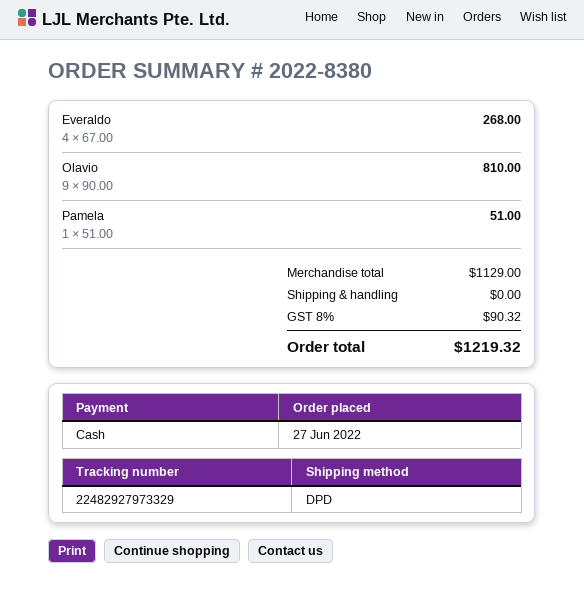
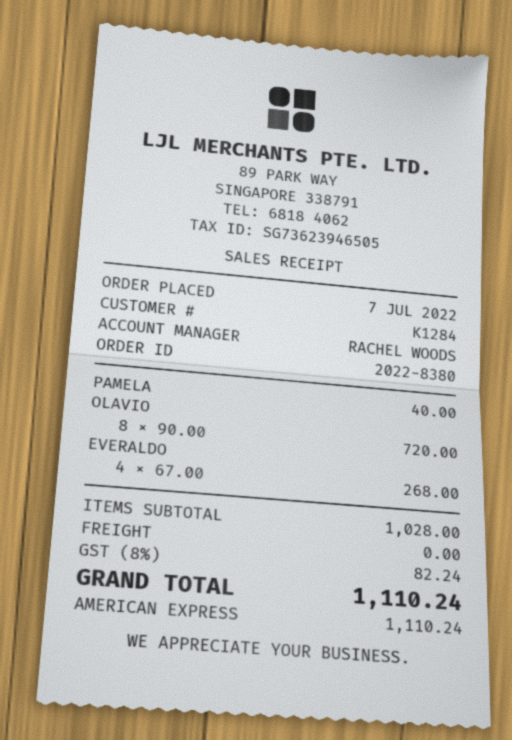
order date: 2022-06-27 -> 2022-07-07
payment method: cash -> American Express
Olavio: 9 x 90.00 = 810.00 -> 8 x 90.00 = 720.00
Pamela: 1 x 51.00 = 51.00 -> 1 x 40.00 = 40.00
subtotal: 1129.00 -> 1028.00
tax: 8% = 90.32 -> 8% = 82.24
total: 1219.32 -> 1110.24

